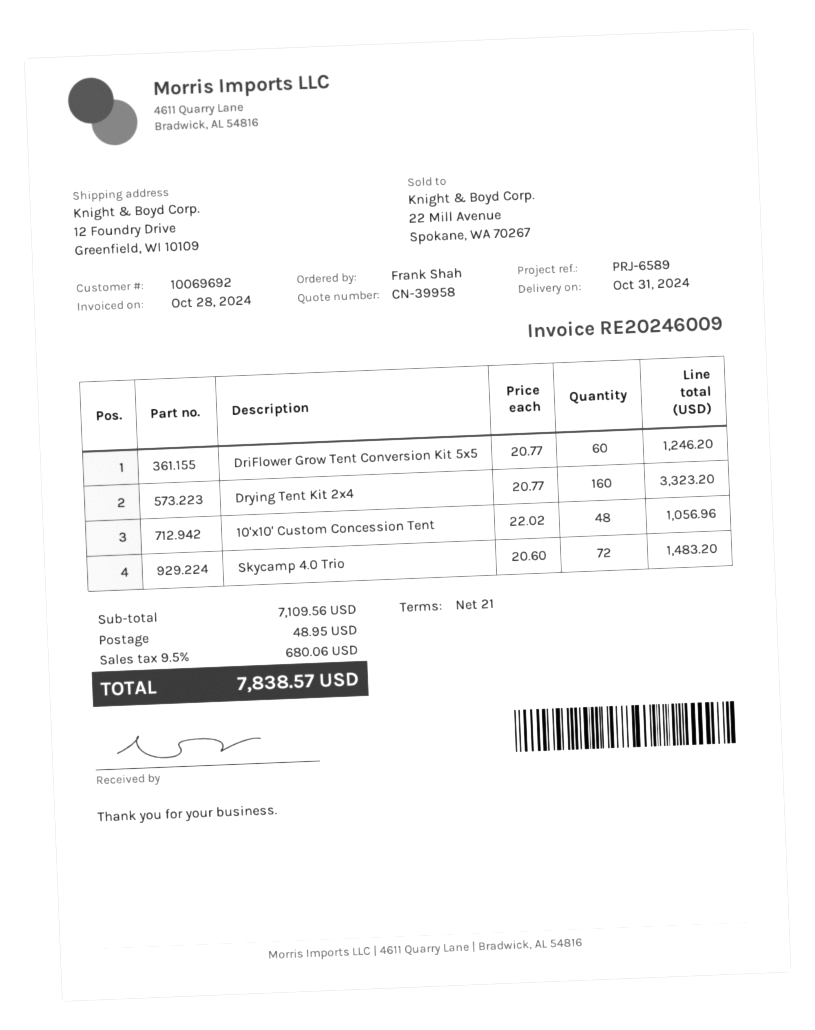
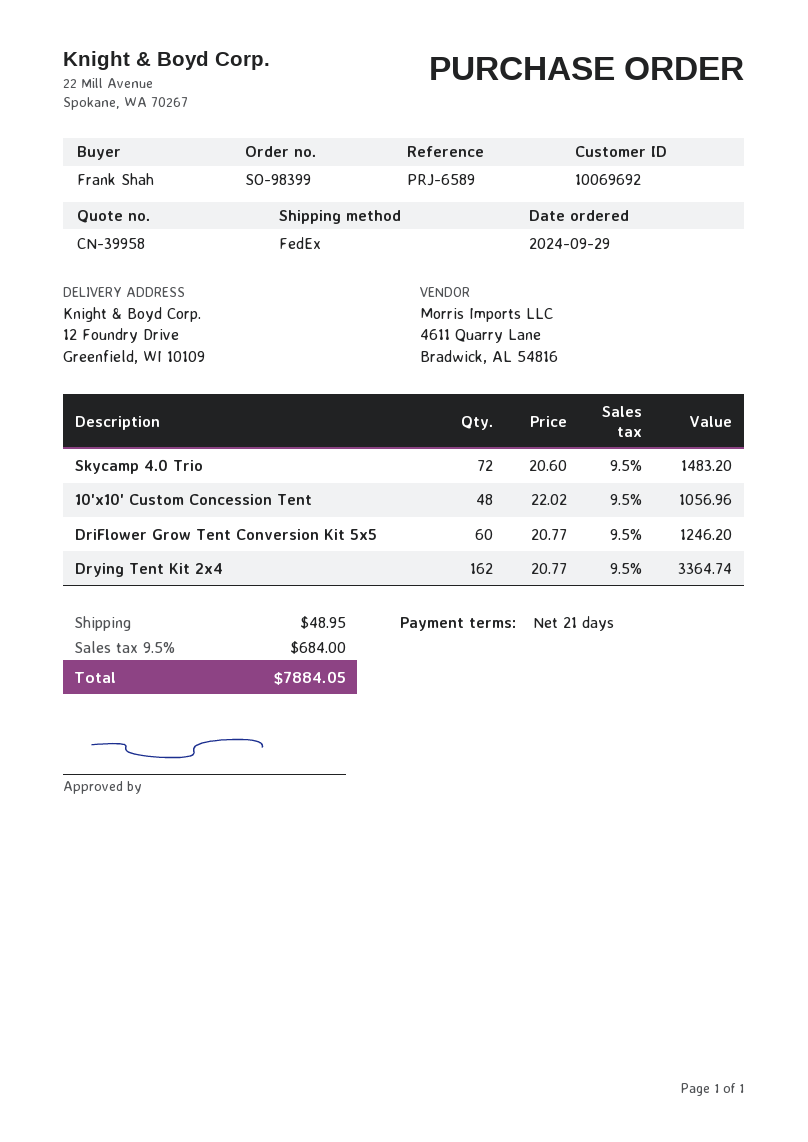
Drying Tent Kit 2x4: 160 x 20.77 = 3323.20 -> 162 x 20.77 = 3364.74
tax: 9.5% = 680.06 -> 9.5% = 684.00
total: 7838.57 -> 7884.05

